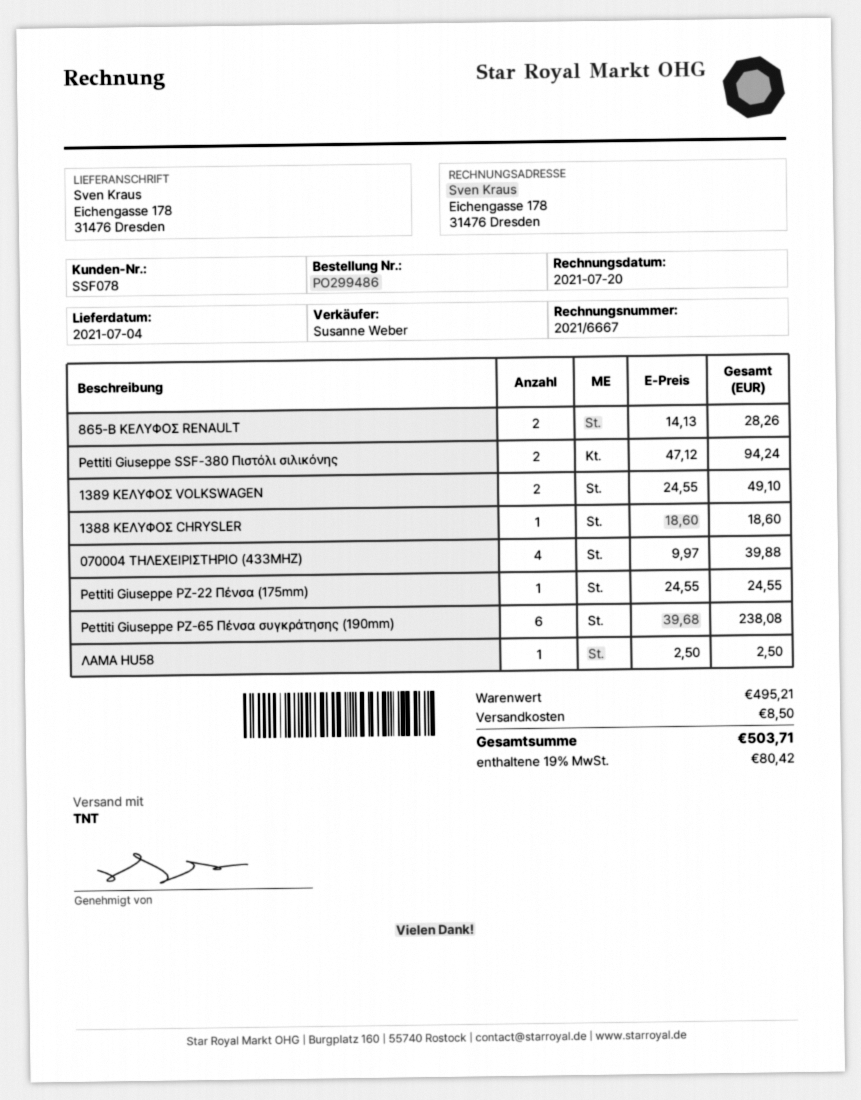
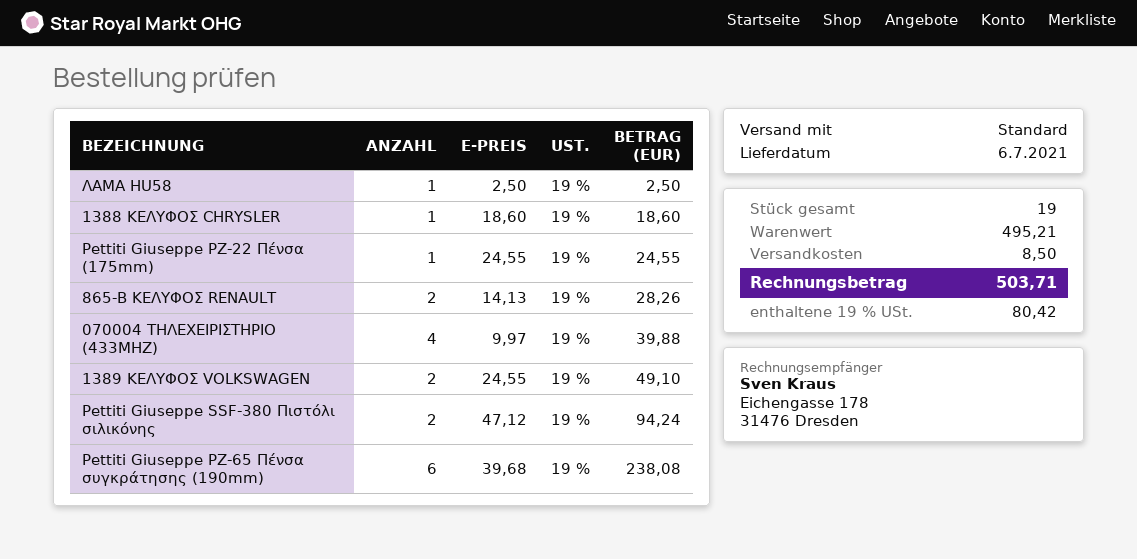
delivery date: 2021-07-04 -> 2021-07-06
shipping method: TNT -> standard

